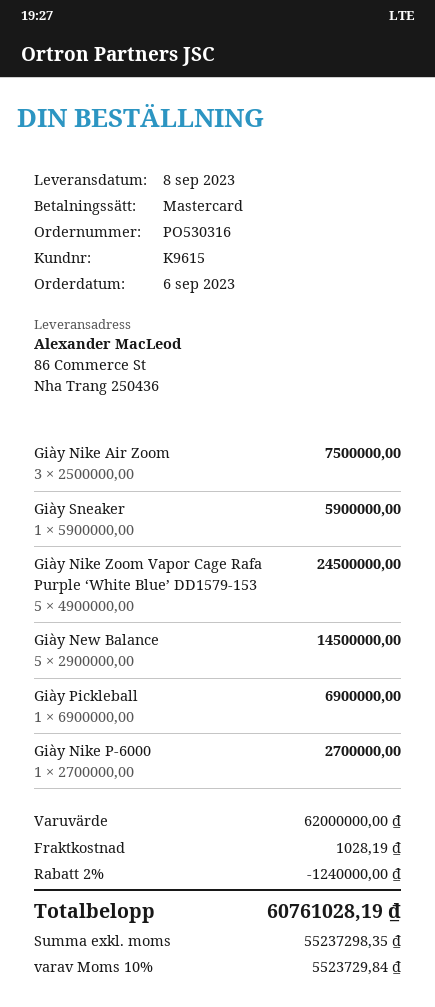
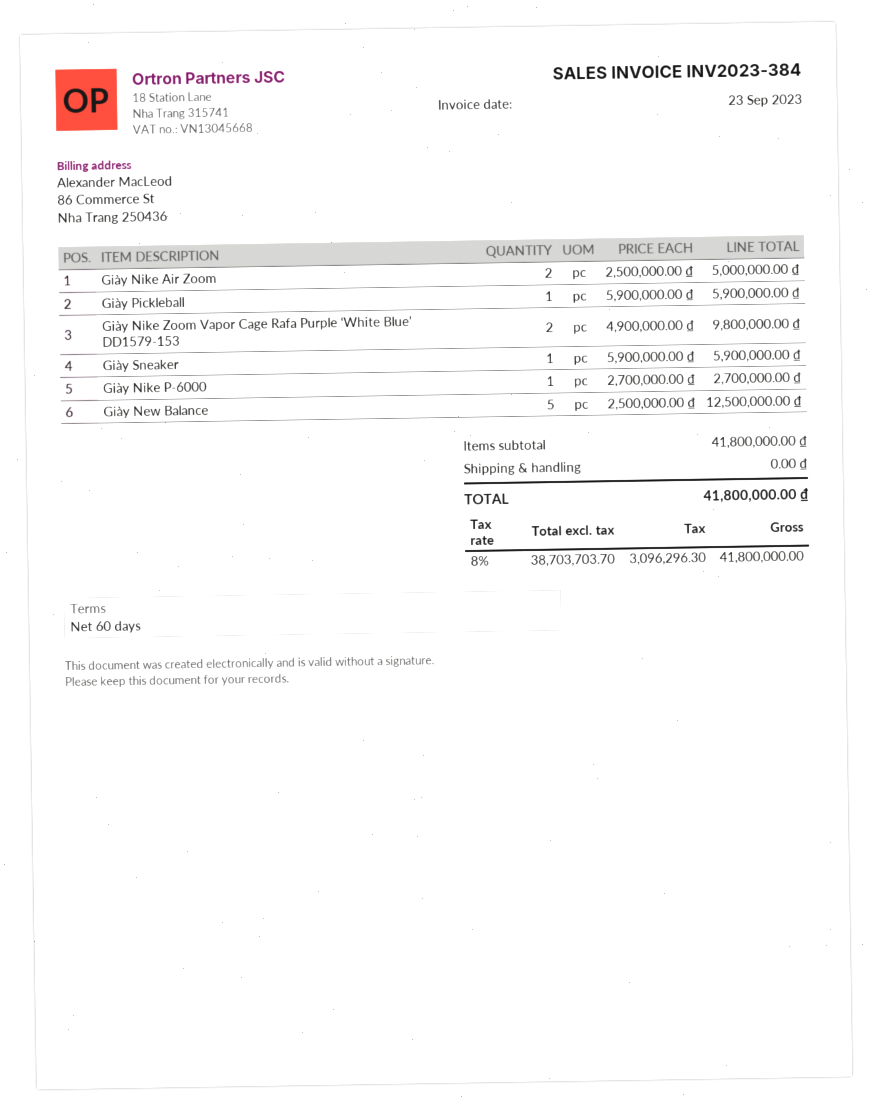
Giày Nike Air Zoom: 3 x 2500000.00 = 7500000.00 -> 2 x 2500000.00 = 5000000.00
Giày Nike Zoom Vapor Cage Rafa Purple ‘White Blue’ DD1579-153: 5 x 4900000.00 = 24500000.00 -> 2 x 4900000.00 = 9800000.00
Giày New Balance: 5 x 2900000.00 = 14500000.00 -> 5 x 2500000.00 = 12500000.00
Giày Pickleball: 1 x 6900000.00 = 6900000.00 -> 1 x 5900000.00 = 5900000.00
subtotal: 62000000.00 -> 41800000.00
discount: 2% = 1240000.00 -> none
shipping: 1028.19 -> 0.00
net: 55237298.35 -> 38703703.70
tax: 10% = 5523729.84 -> 8% = 3096296.30
total: 60761028.19 -> 41800000.00

